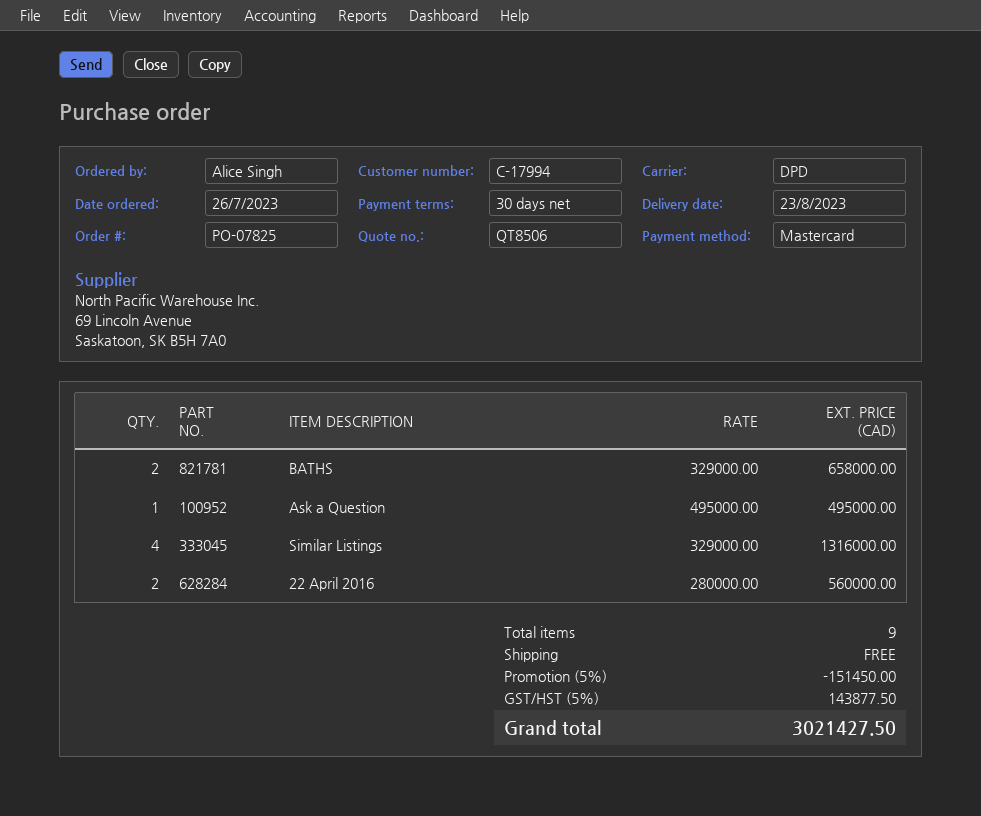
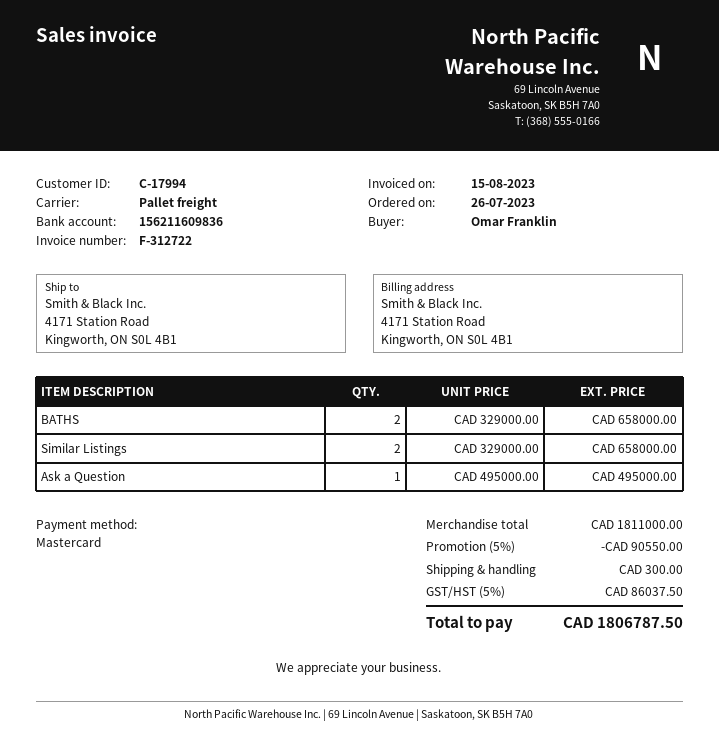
ordered by: Alice Singh -> Omar Franklin
shipping method: DPD -> pallet freight
Similar Listings: 4 x 329000.00 = 1316000.00 -> 2 x 329000.00 = 658000.00
22 April 2016: 2 x 280000.00 = 560000.00 -> none
discount: 5% = 151450.00 -> 5% = 90550.00
shipping: 0.00 -> 300.00
tax: 5% = 143877.50 -> 5% = 86037.50
total: 3021427.50 -> 1806787.50

